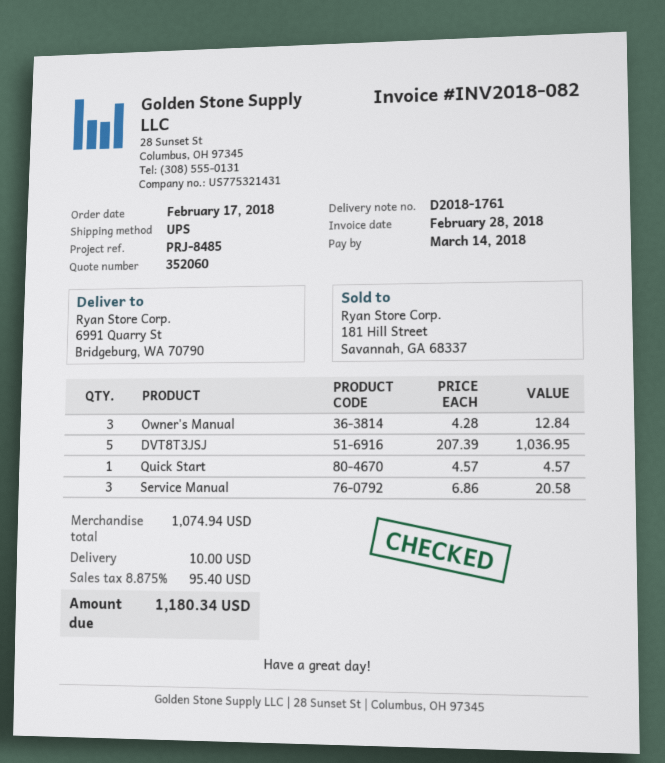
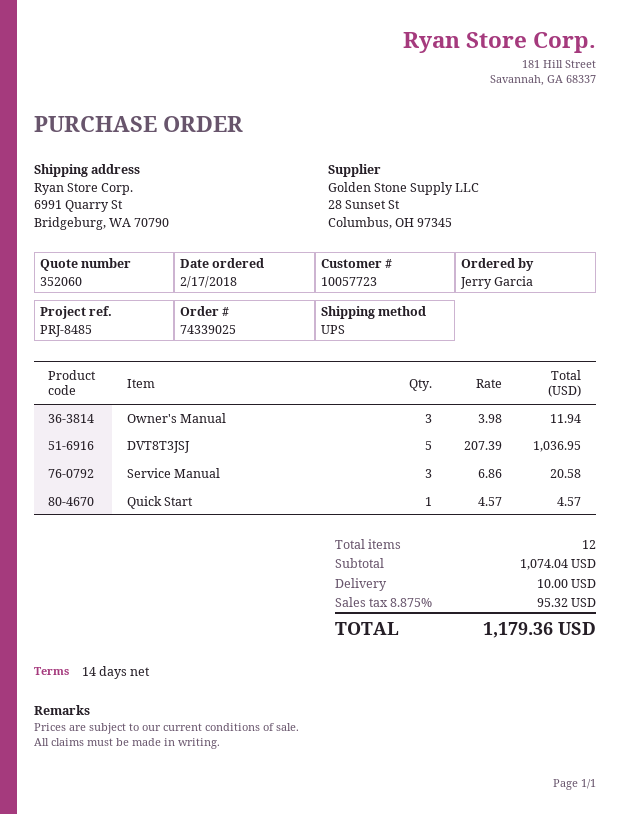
Owner's Manual: 3 x 4.28 = 12.84 -> 3 x 3.98 = 11.94
subtotal: 1074.94 -> 1074.04
tax: 8.875% = 95.40 -> 8.875% = 95.32
total: 1180.34 -> 1179.36

